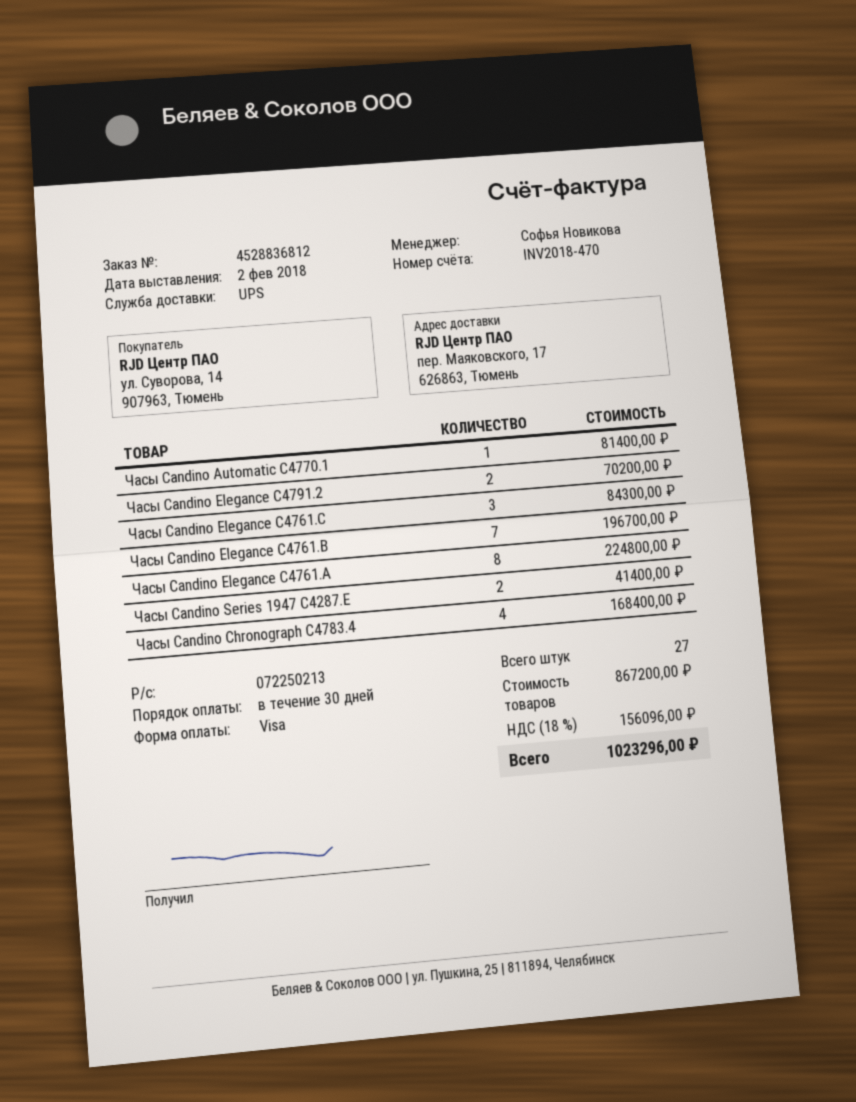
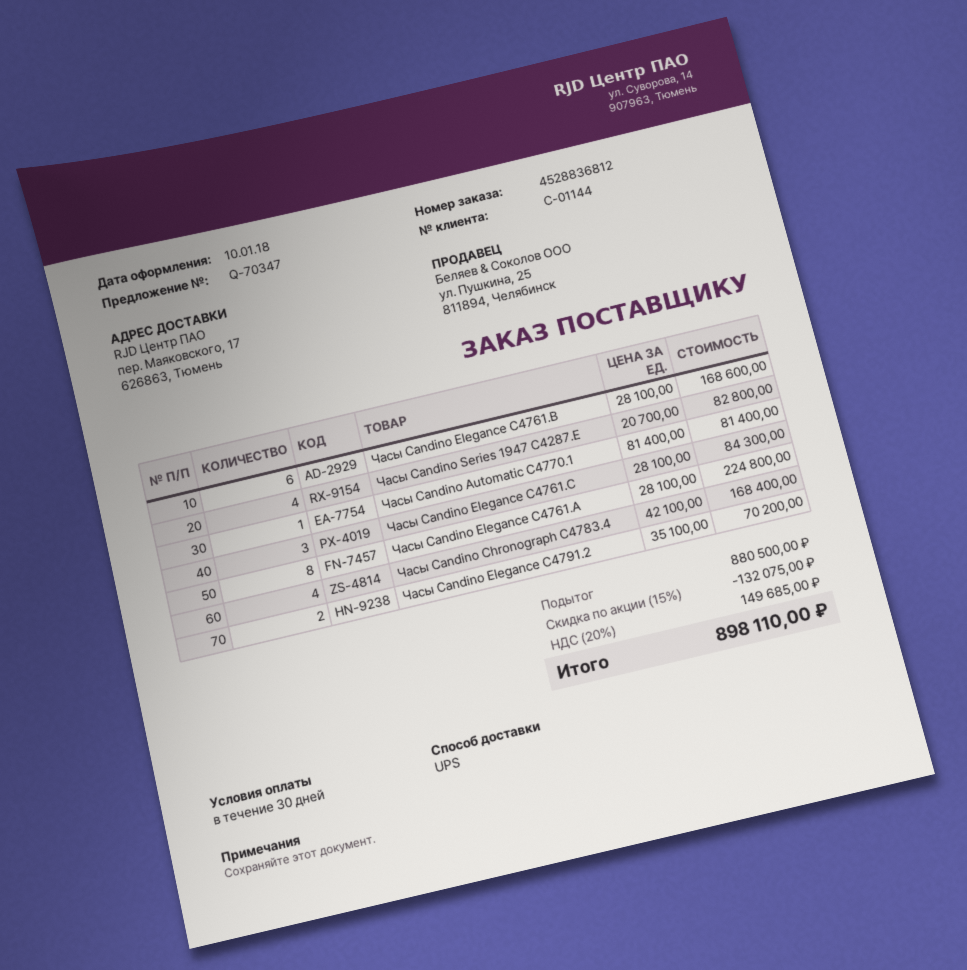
Часы Candino Elegance C4761.B: 7 for 196700.00 -> 6 for 168600.00
Часы Candino Series 1947 C4287.E: 2 for 41400.00 -> 4 for 82800.00
subtotal: 867200.00 -> 880500.00
discount: none -> 15% = 132075.00
tax: 18% = 156096.00 -> 20% = 149685.00
total: 1023296.00 -> 898110.00

